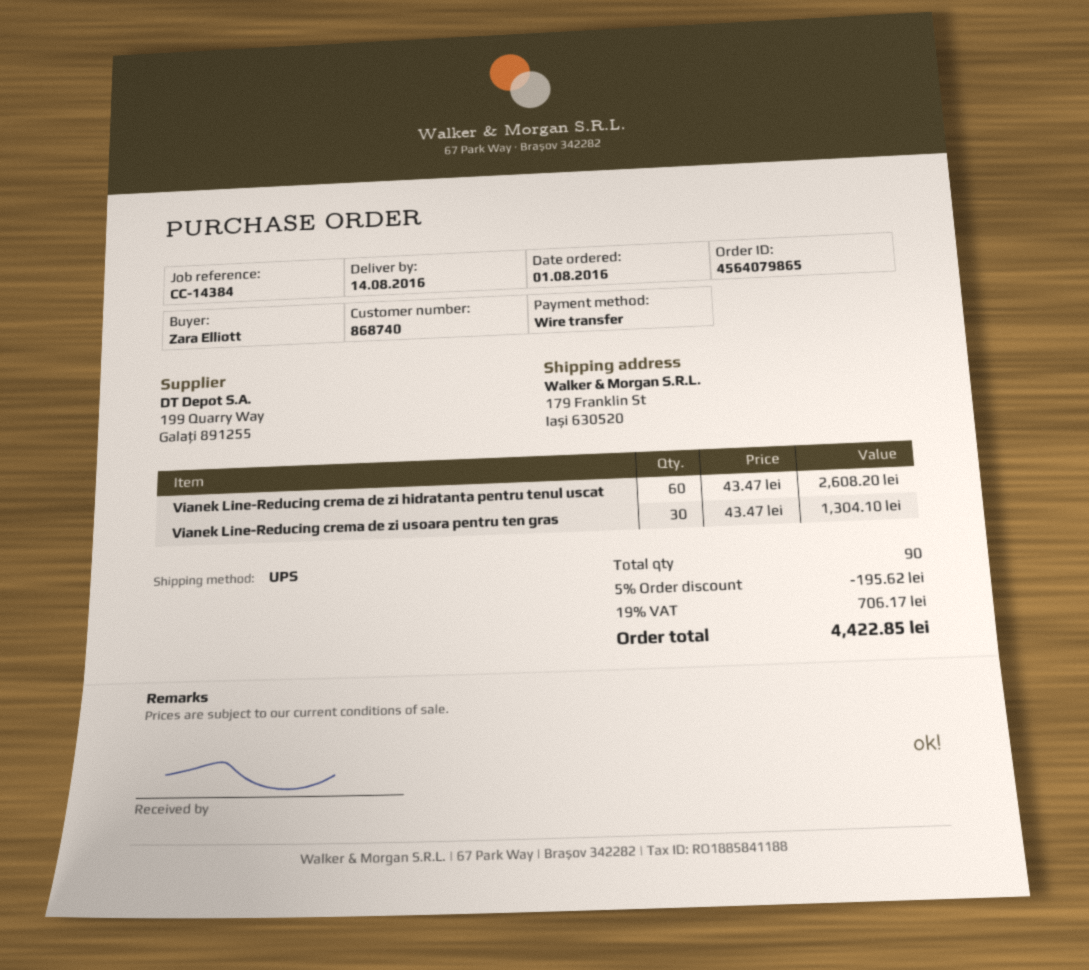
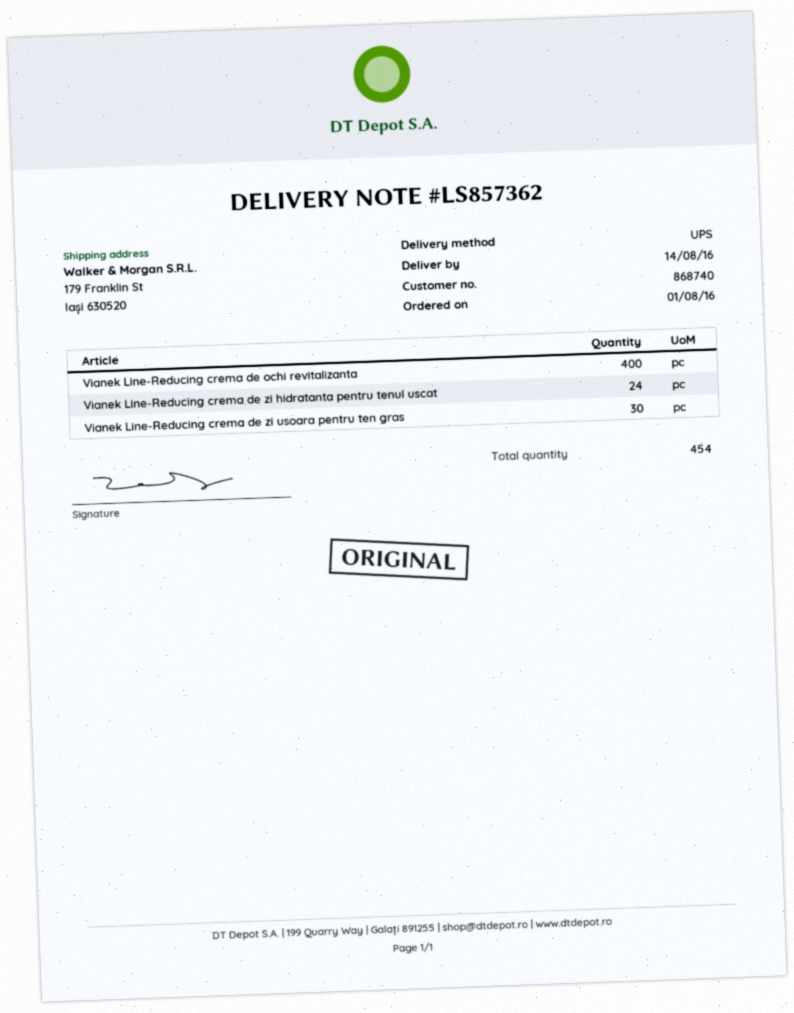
Vianek Line-Reducing crema de zi hidratanta pentru tenul uscat: 60 -> 24
Vianek Line-Reducing crema de ochi revitalizanta: none -> 400
total quantity: 90 -> 454

